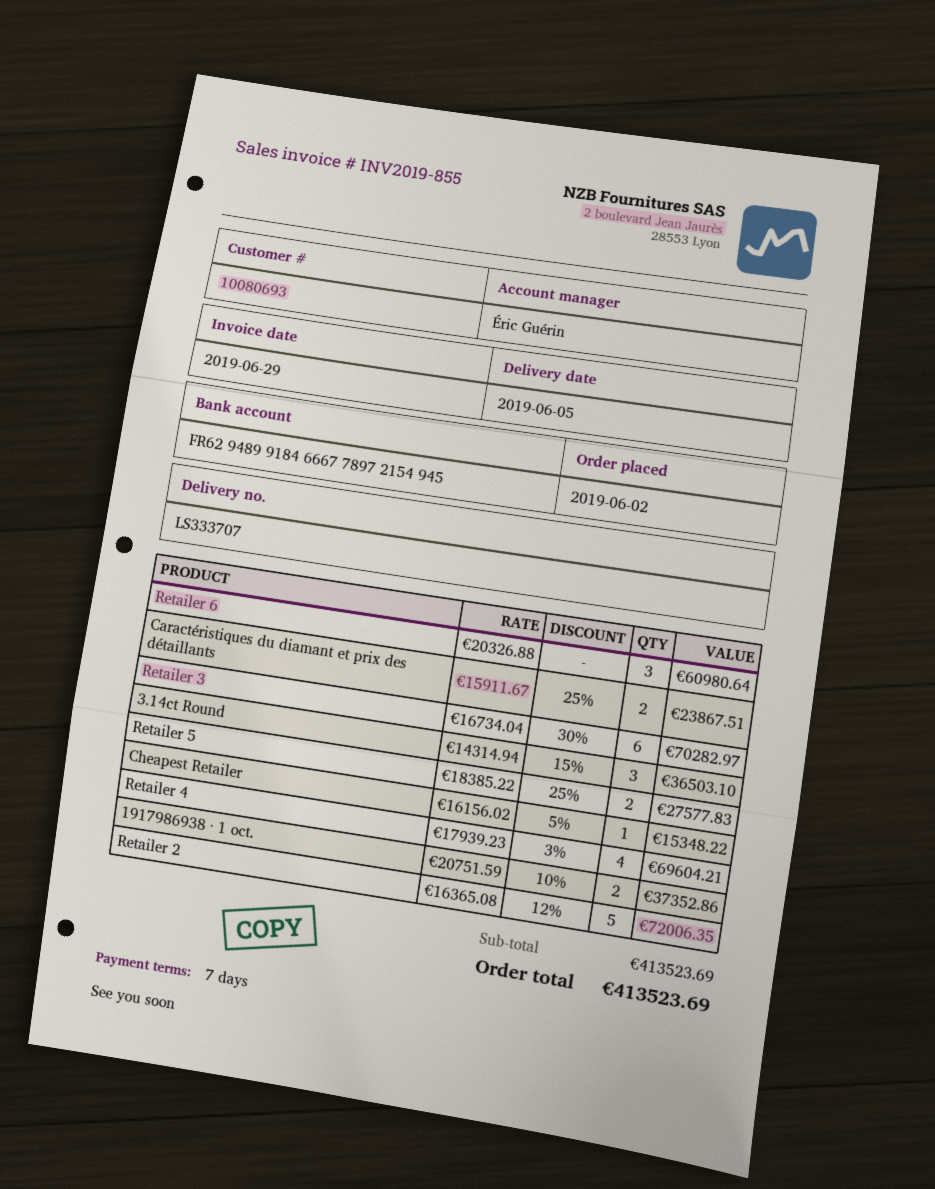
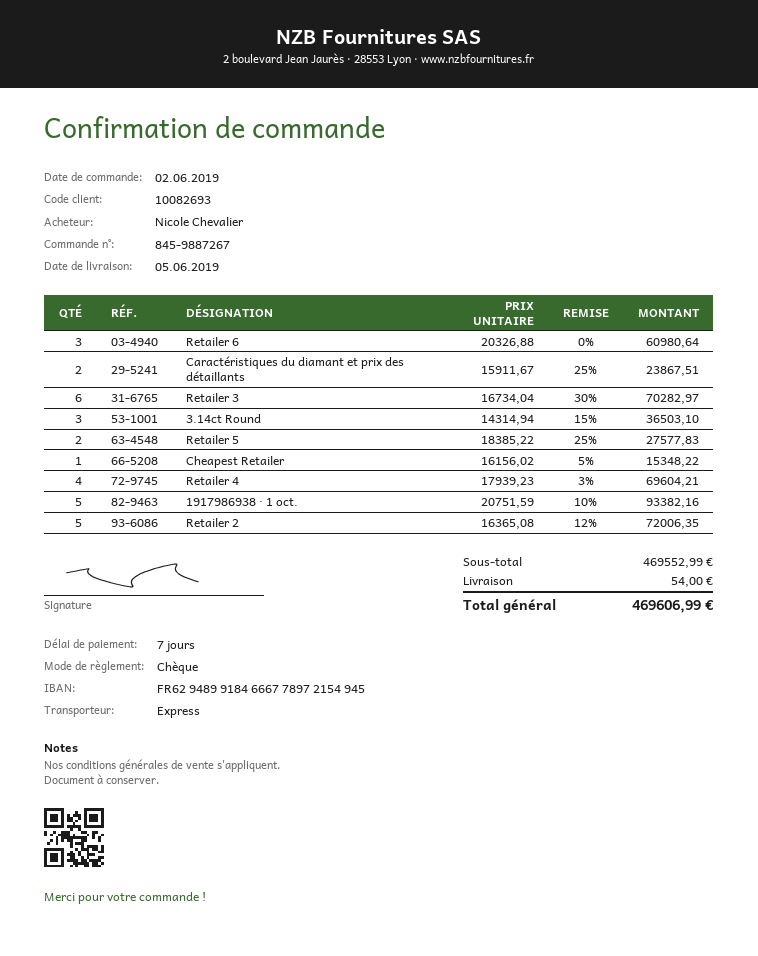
customer number: 10080693 -> 10082693
1917986938 · 1 oct.: 2 x 20751.59 - 10% = 37352.86 -> 5 x 20751.59 - 10% = 93382.16
subtotal: 413523.69 -> 469552.99
shipping: none -> 54.00
total: 413523.69 -> 469606.99

